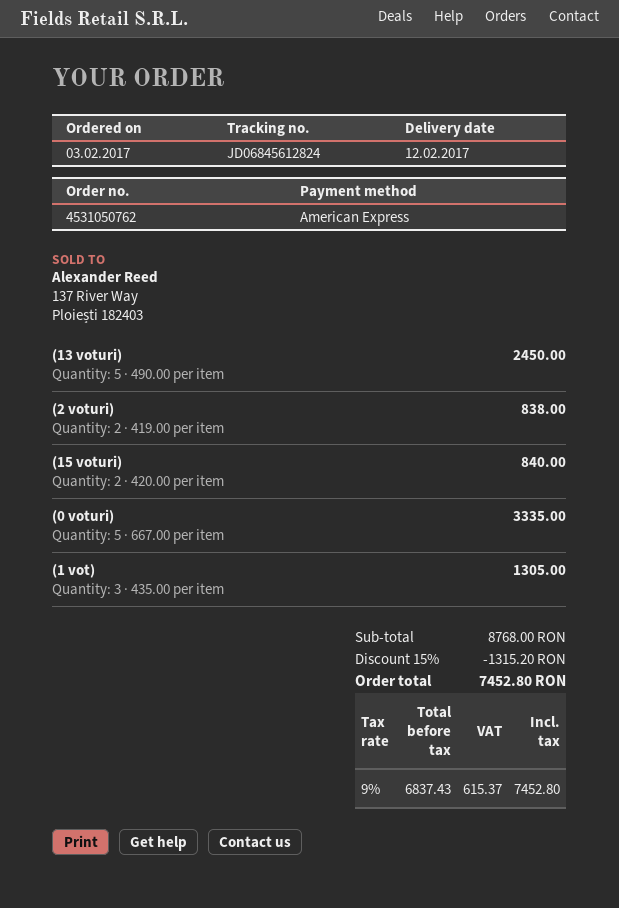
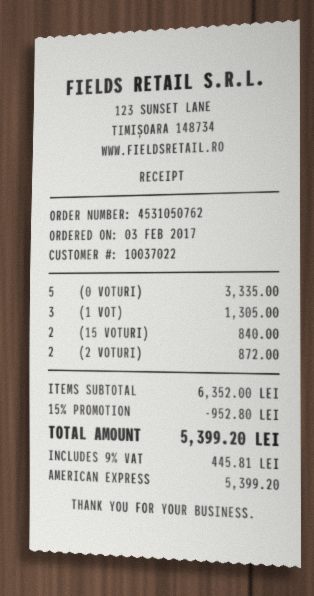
(13 voturi): 5 for 2450.00 -> none
(2 voturi): 2 for 838.00 -> 2 for 872.00
subtotal: 8768.00 -> 6352.00
discount: 15% = 1315.20 -> 15% = 952.80
tax: 9% = 615.37 -> 9% = 445.81
total: 7452.80 -> 5399.20

